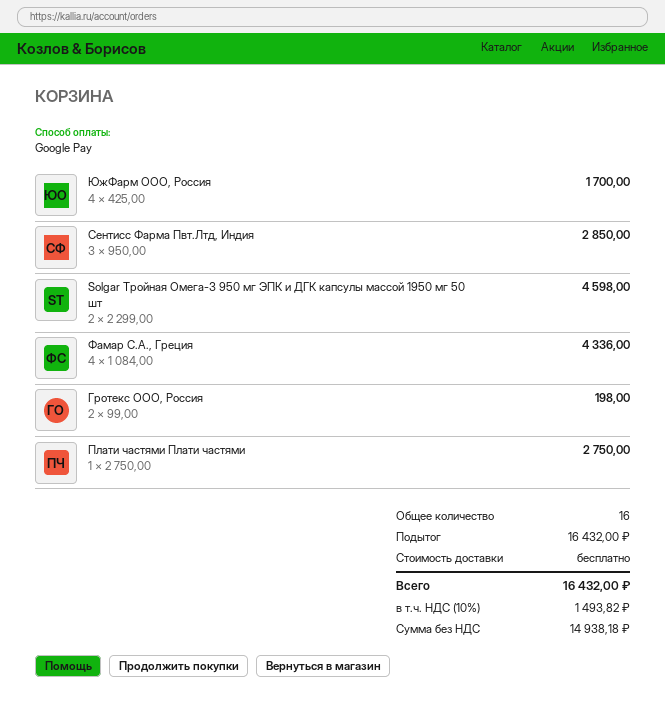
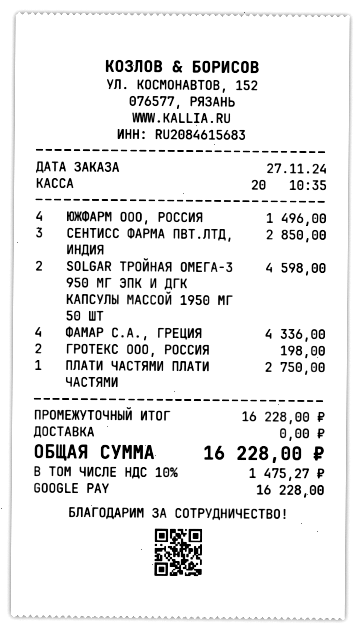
ЮжФарм ООО, Россия: 4 for 1700.00 -> 4 for 1496.00
subtotal: 16432.00 -> 16228.00
tax: 10% = 1493.82 -> 10% = 1475.27
total: 16432.00 -> 16228.00

